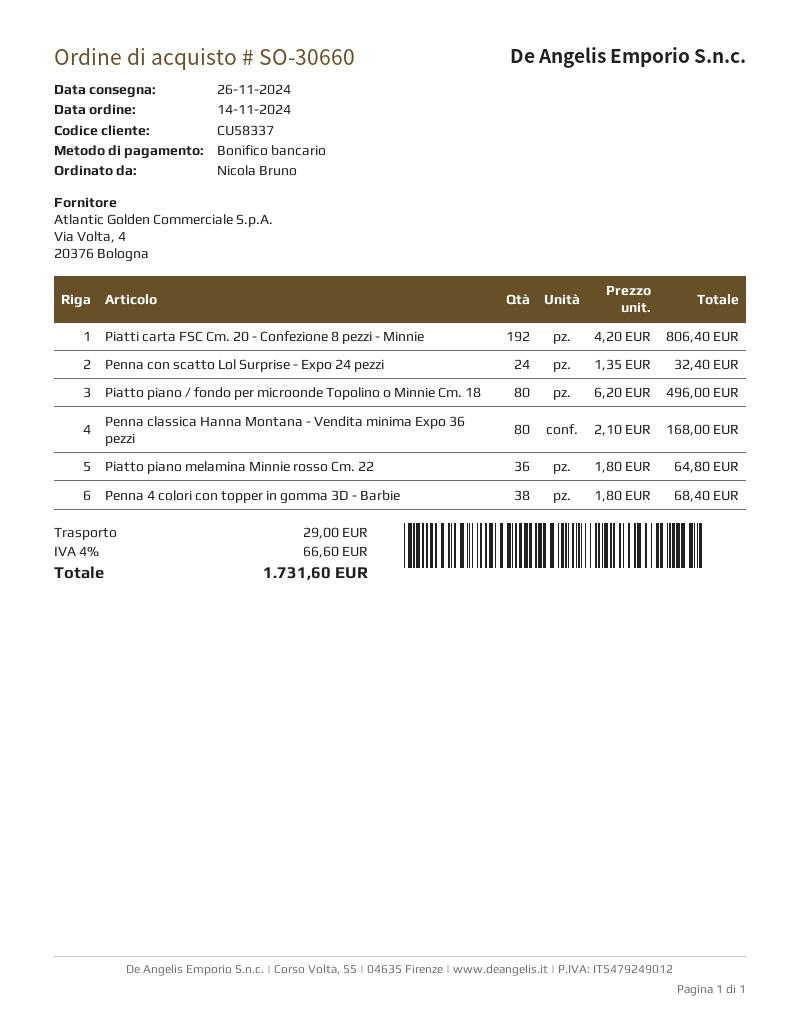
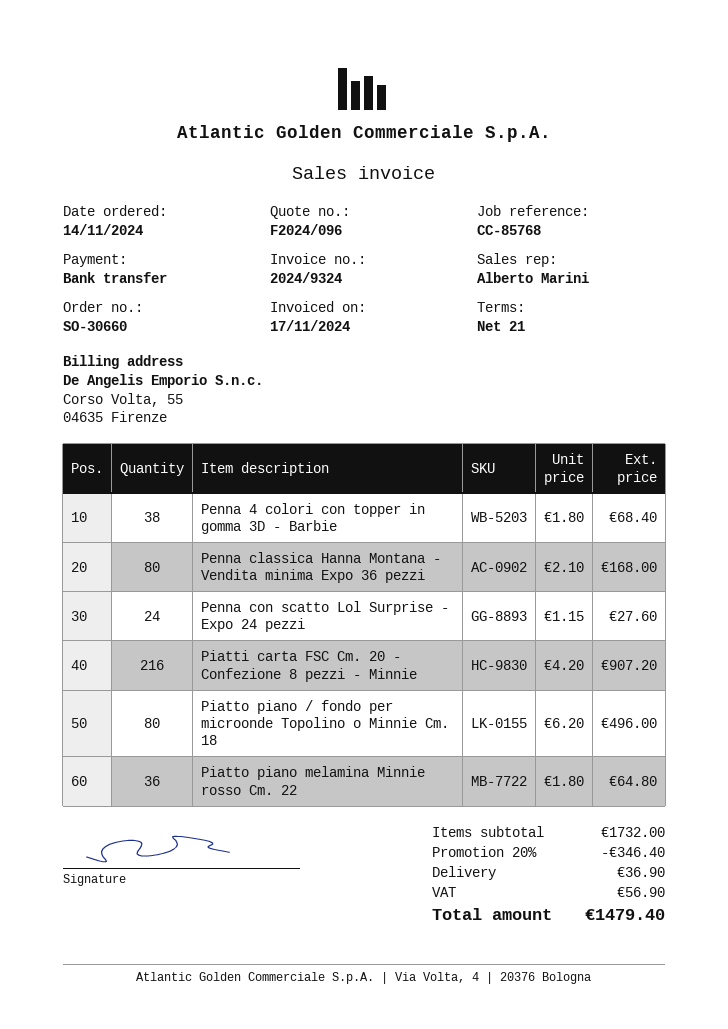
Piatti carta FSC Cm. 20 - Confezione 8 pezzi - Minnie: 192 x 4.20 = 806.40 -> 216 x 4.20 = 907.20
Penna con scatto Lol Surprise - Expo 24 pezzi: 24 x 1.35 = 32.40 -> 24 x 1.15 = 27.60
discount: none -> 20% = 346.40
shipping: 29.00 -> 36.90
tax: 66.60 -> 56.90
total: 1731.60 -> 1479.40

